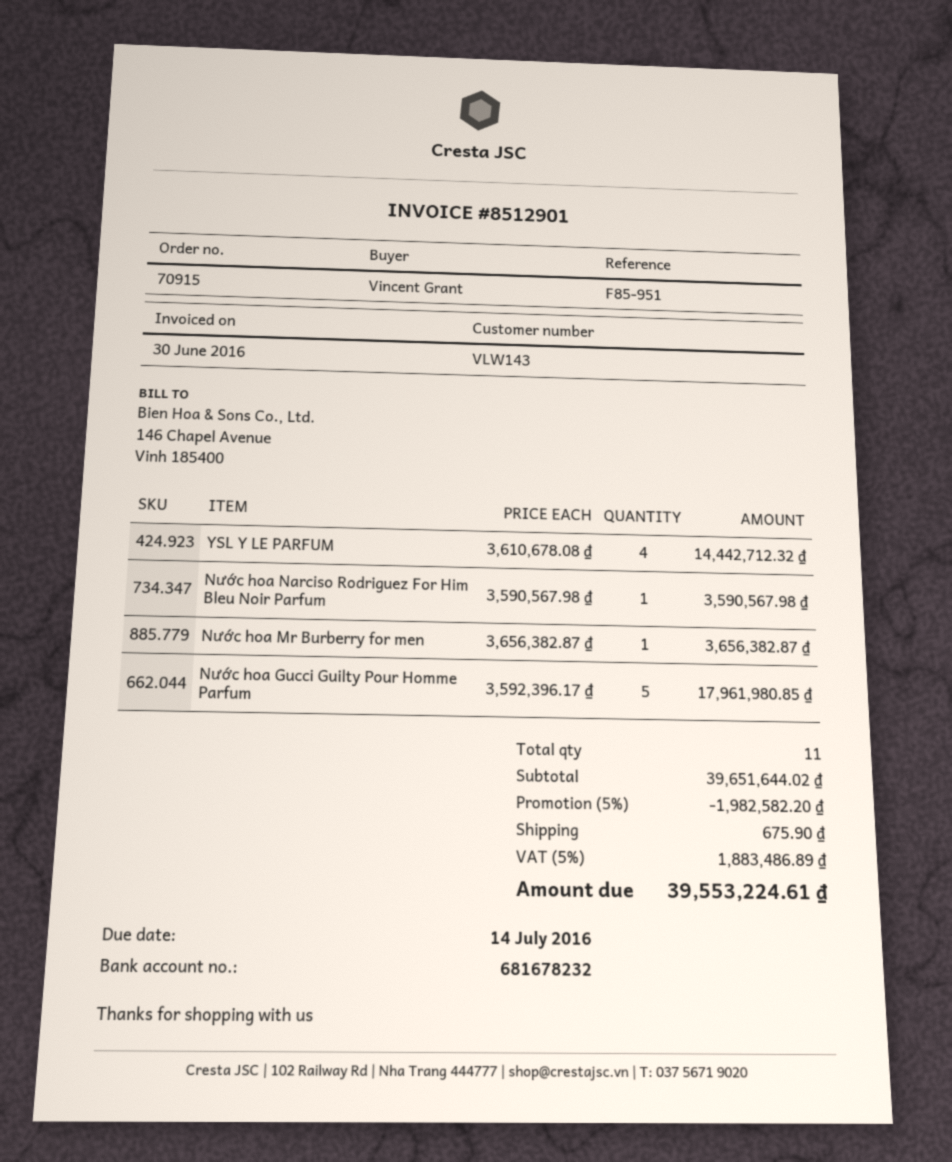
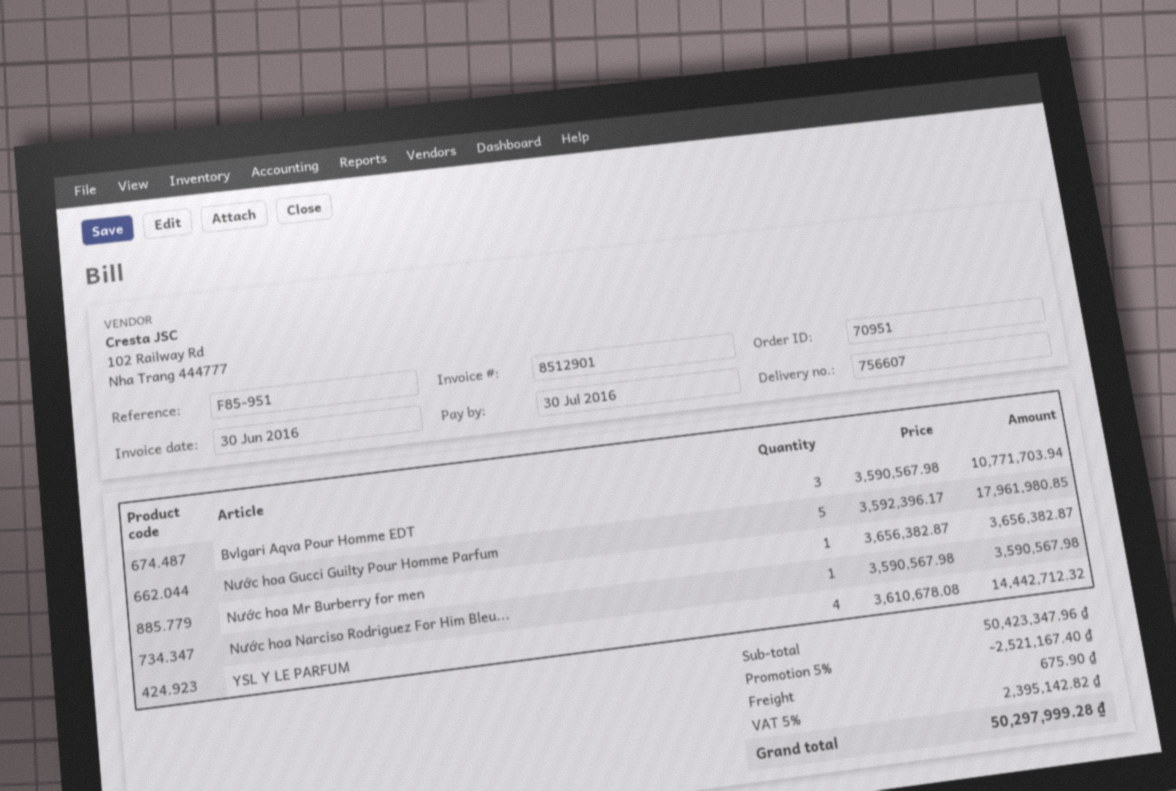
order number: 70915 -> 70951
due date: 2016-07-14 -> 2016-07-30
Bvlgari Aqva Pour Homme EDT: none -> 3 x 3590567.98 = 10771703.94
subtotal: 39651644.02 -> 50423347.96
discount: 5% = 1982582.20 -> 5% = 2521167.40
tax: 5% = 1883486.89 -> 5% = 2395142.82
total: 39553224.61 -> 50297999.28

